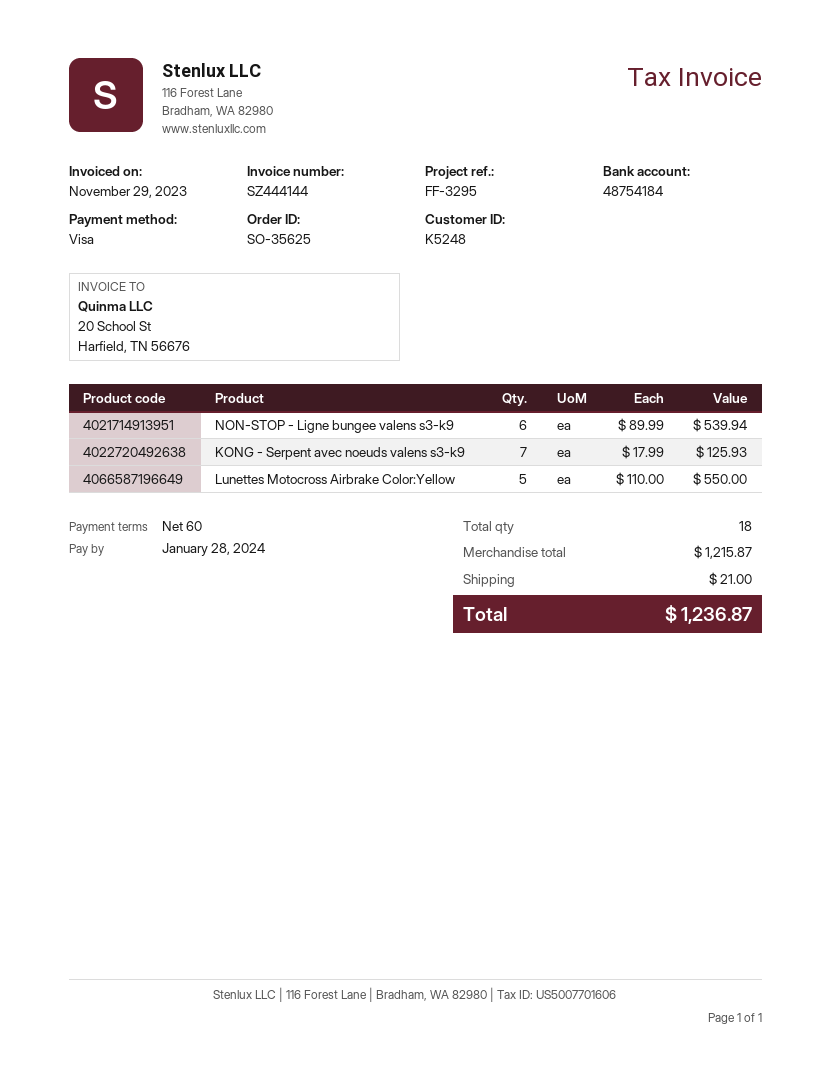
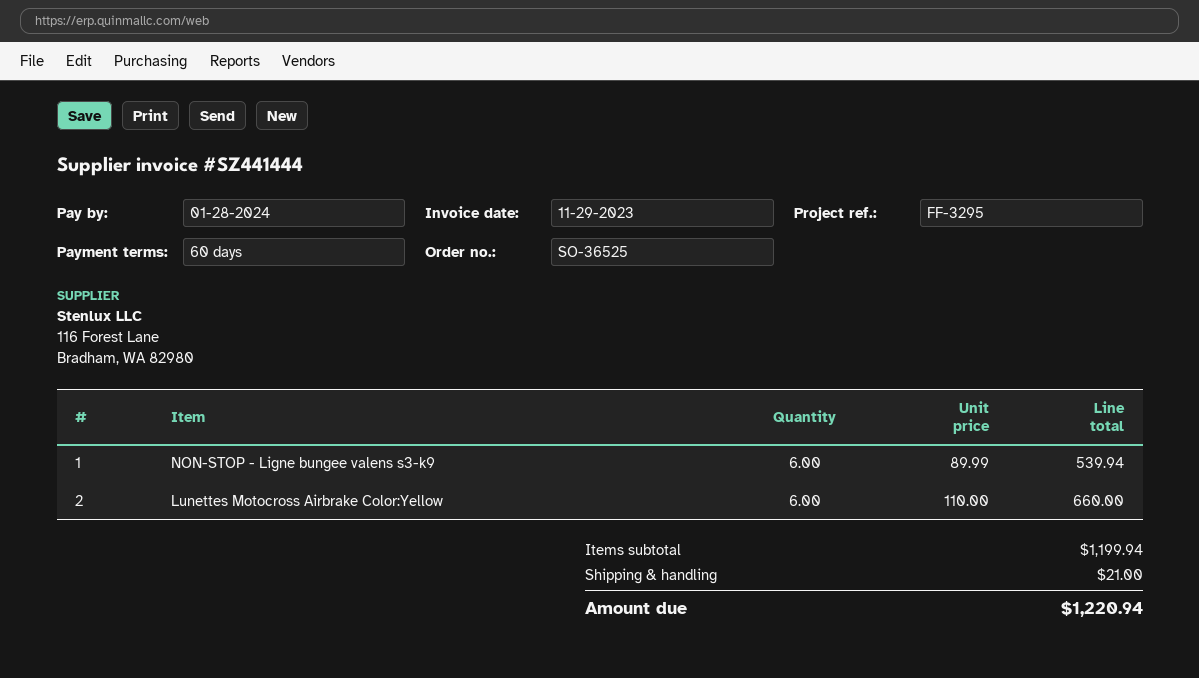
order number: SO-35625 -> SO-36525
invoice number: SZ444144 -> SZ441444
KONG - Serpent avec noeuds valens s3-k9: 7 x 17.99 = 125.93 -> none
Lunettes Motocross Airbrake Color:Yellow: 5 x 110.00 = 550.00 -> 6 x 110.00 = 660.00
subtotal: 1215.87 -> 1199.94
total: 1236.87 -> 1220.94

